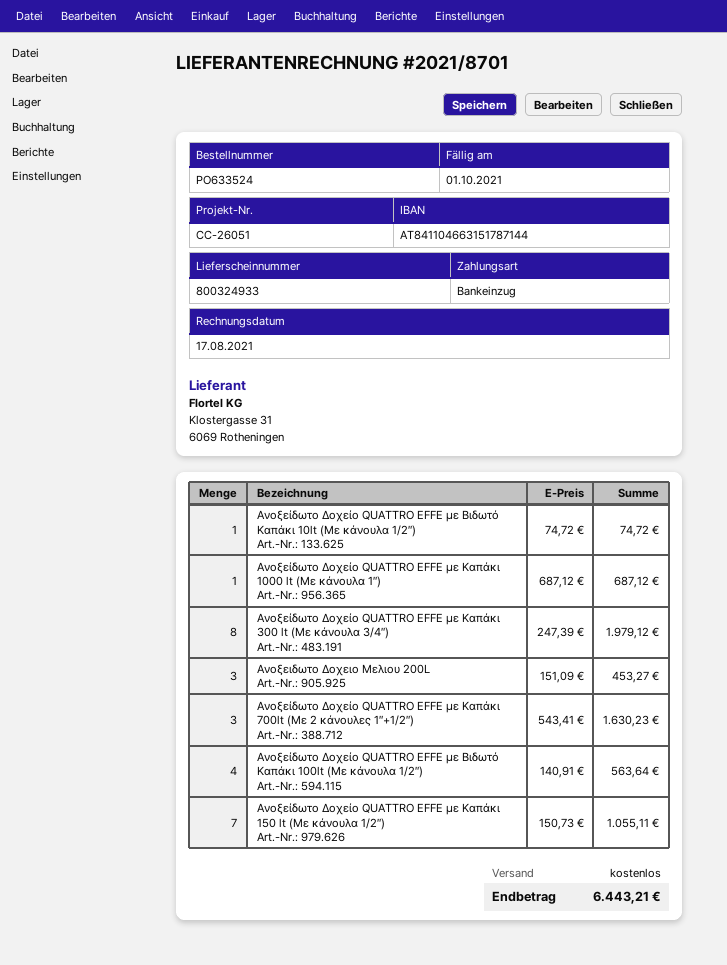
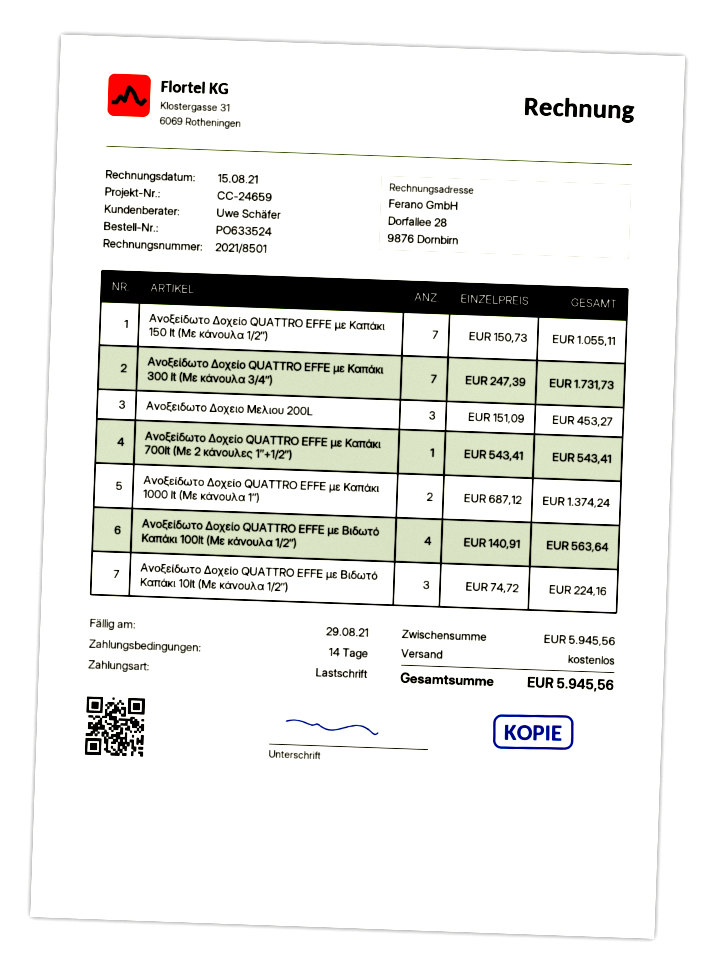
invoice number: 2021/8701 -> 2021/8501
invoice date: 2021-08-17 -> 2021-08-15
due date: 2021-10-01 -> 2021-08-29
reference: CC-26051 -> CC-24659
Ανοξείδωτο Δοχείο QUATTRO EFFE με Bιδωτό Καπάκι 10lt (Με κάνουλα 1/2″): 1 x 74.72 = 74.72 -> 3 x 74.72 = 224.16
Ανοξείδωτο Δοχείο QUATTRO EFFE με Καπάκι 1000 lt (Με κάνουλα 1″): 1 x 687.12 = 687.12 -> 2 x 687.12 = 1374.24
Ανοξείδωτο Δοχείο QUATTRO EFFE με Καπάκι 300 lt (Με κάνουλα 3/4″): 8 x 247.39 = 1979.12 -> 7 x 247.39 = 1731.73
Ανοξείδωτο Δοχείο QUATTRO EFFE με Καπάκι 700lt (Με 2 κάνουλες 1″+1/2″): 3 x 543.41 = 1630.23 -> 1 x 543.41 = 543.41
total: 6443.21 -> 5945.56

